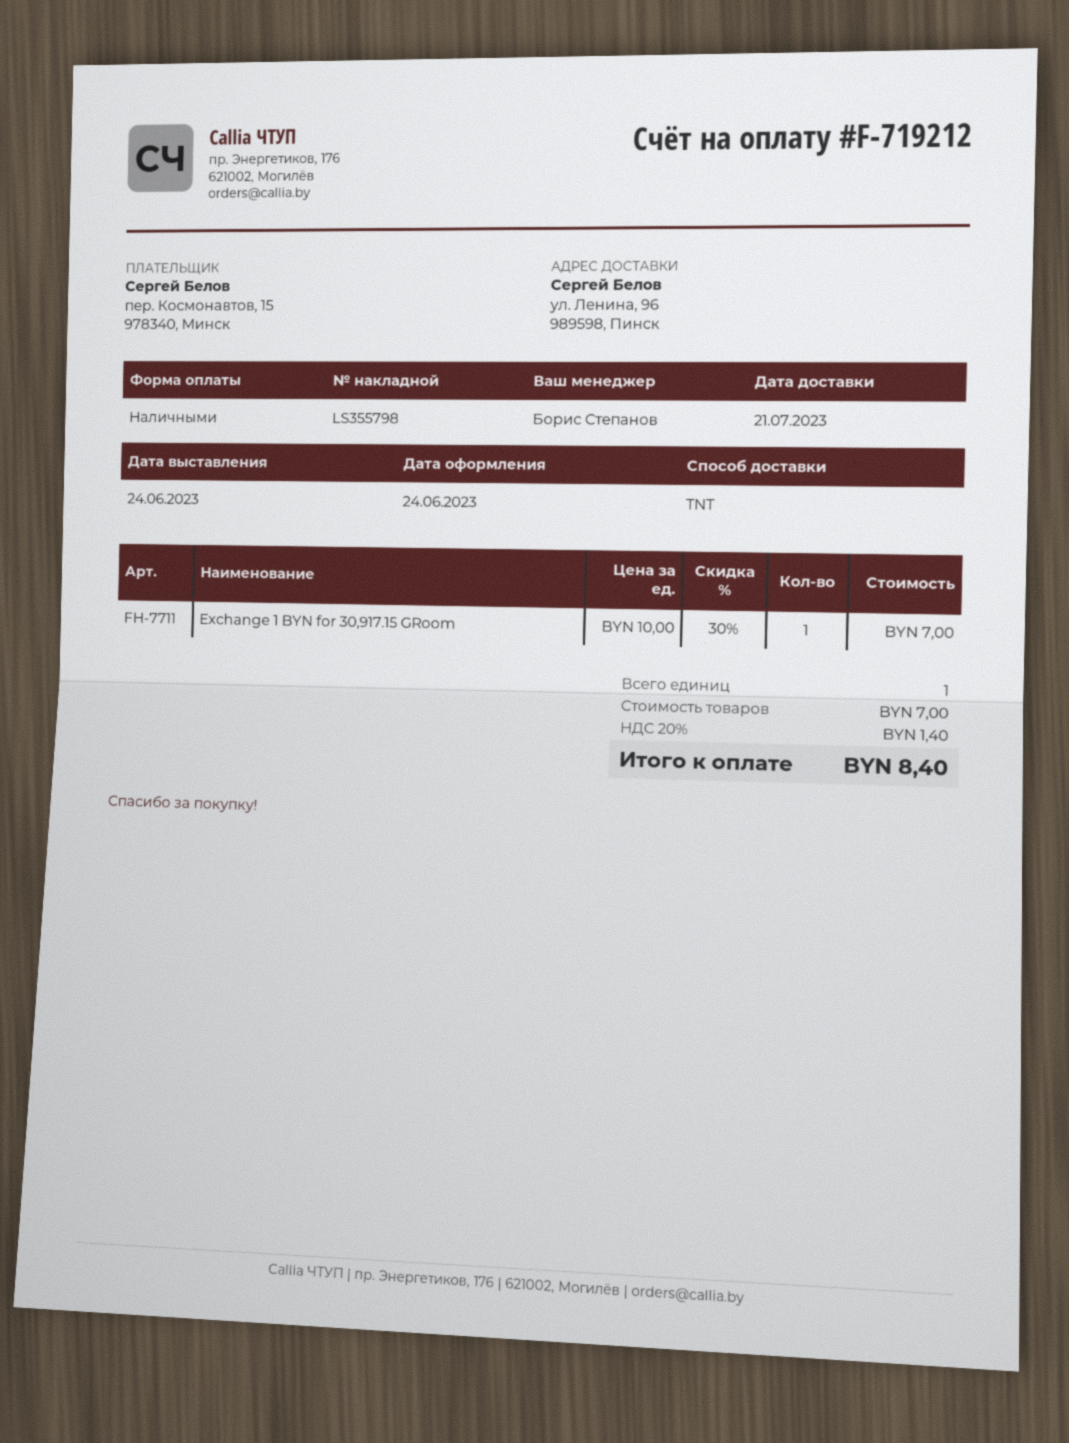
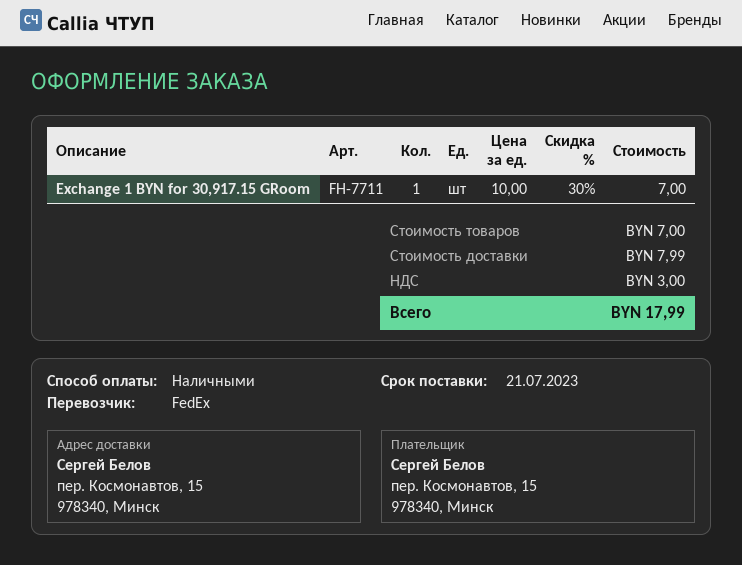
shipping method: TNT -> FedEx
ship to: ул. Ленина, 96, 989598, Пинск -> пер. Космонавтов, 15, 978340, Минск
shipping: none -> 7.99
tax: 1.40 -> 3.00
total: 8.40 -> 17.99

